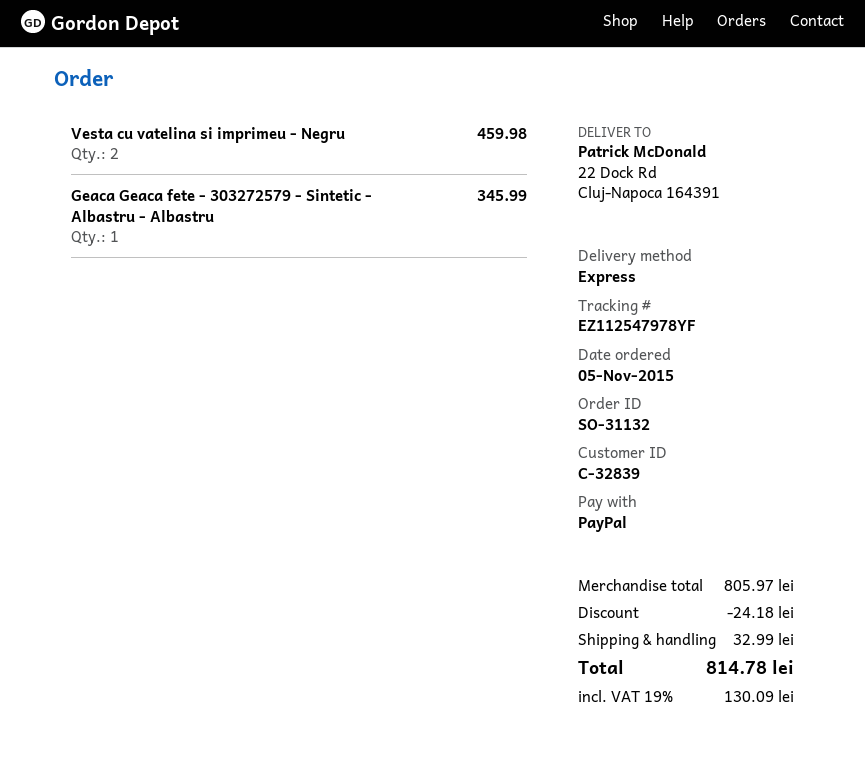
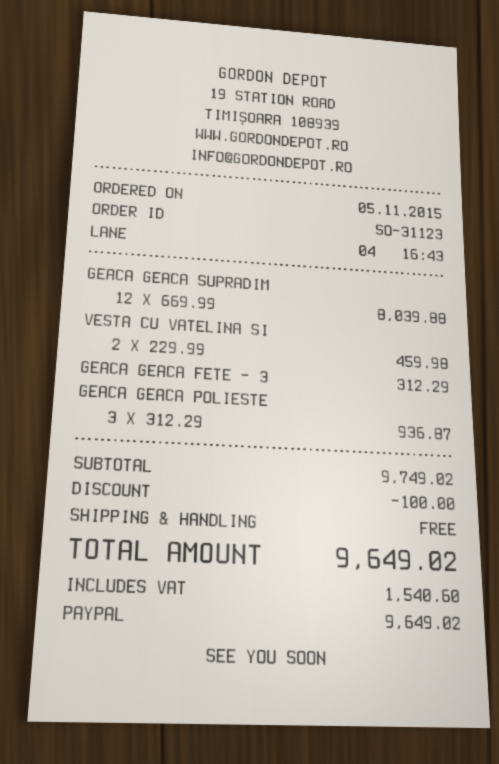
order number: SO-31132 -> SO-31123
Geaca Geaca fete - 303272579 - Sintetic - Albastru - Albastru: 1 for 345.99 -> 1 for 312.29
GEACA GEACA SUPRADIM: none -> 12 for 8039.88
GEACA GEACA POLIESTE: none -> 3 for 936.87
subtotal: 805.97 -> 9749.02
discount: 24.18 -> 100.00
shipping: 32.99 -> 0.00
tax: 130.09 -> 1540.60
total: 814.78 -> 9649.02

